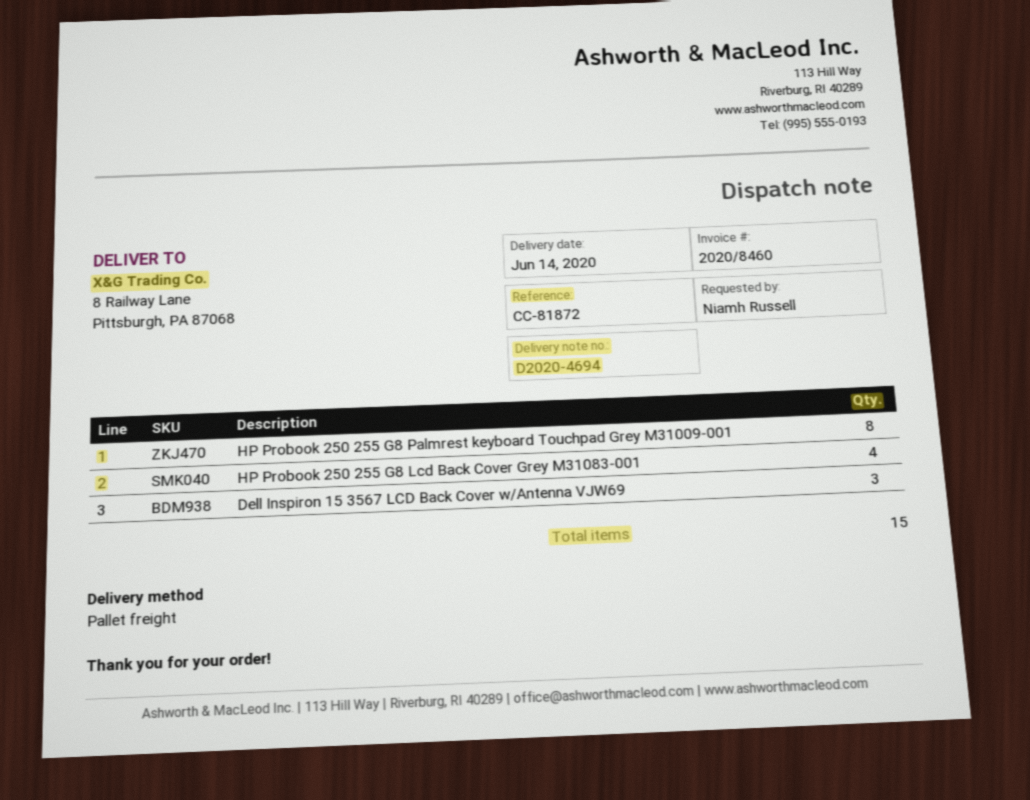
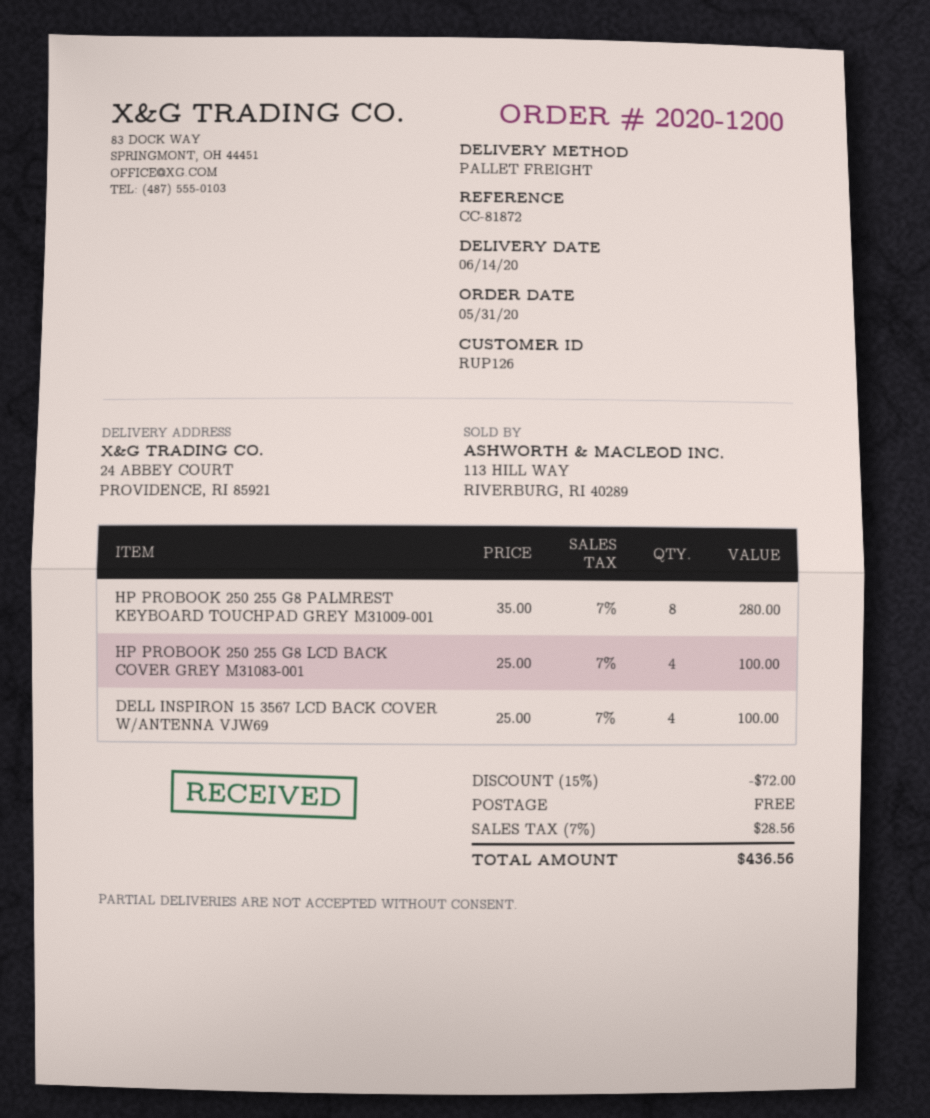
ship to: 8 Railway Lane, Pittsburgh, PA 87068 -> 24 ABBEY COURT, PROVIDENCE, RI 85921
Dell Inspiron 15 3567 LCD Back Cover w/Antenna VJW69: 3 -> 4

